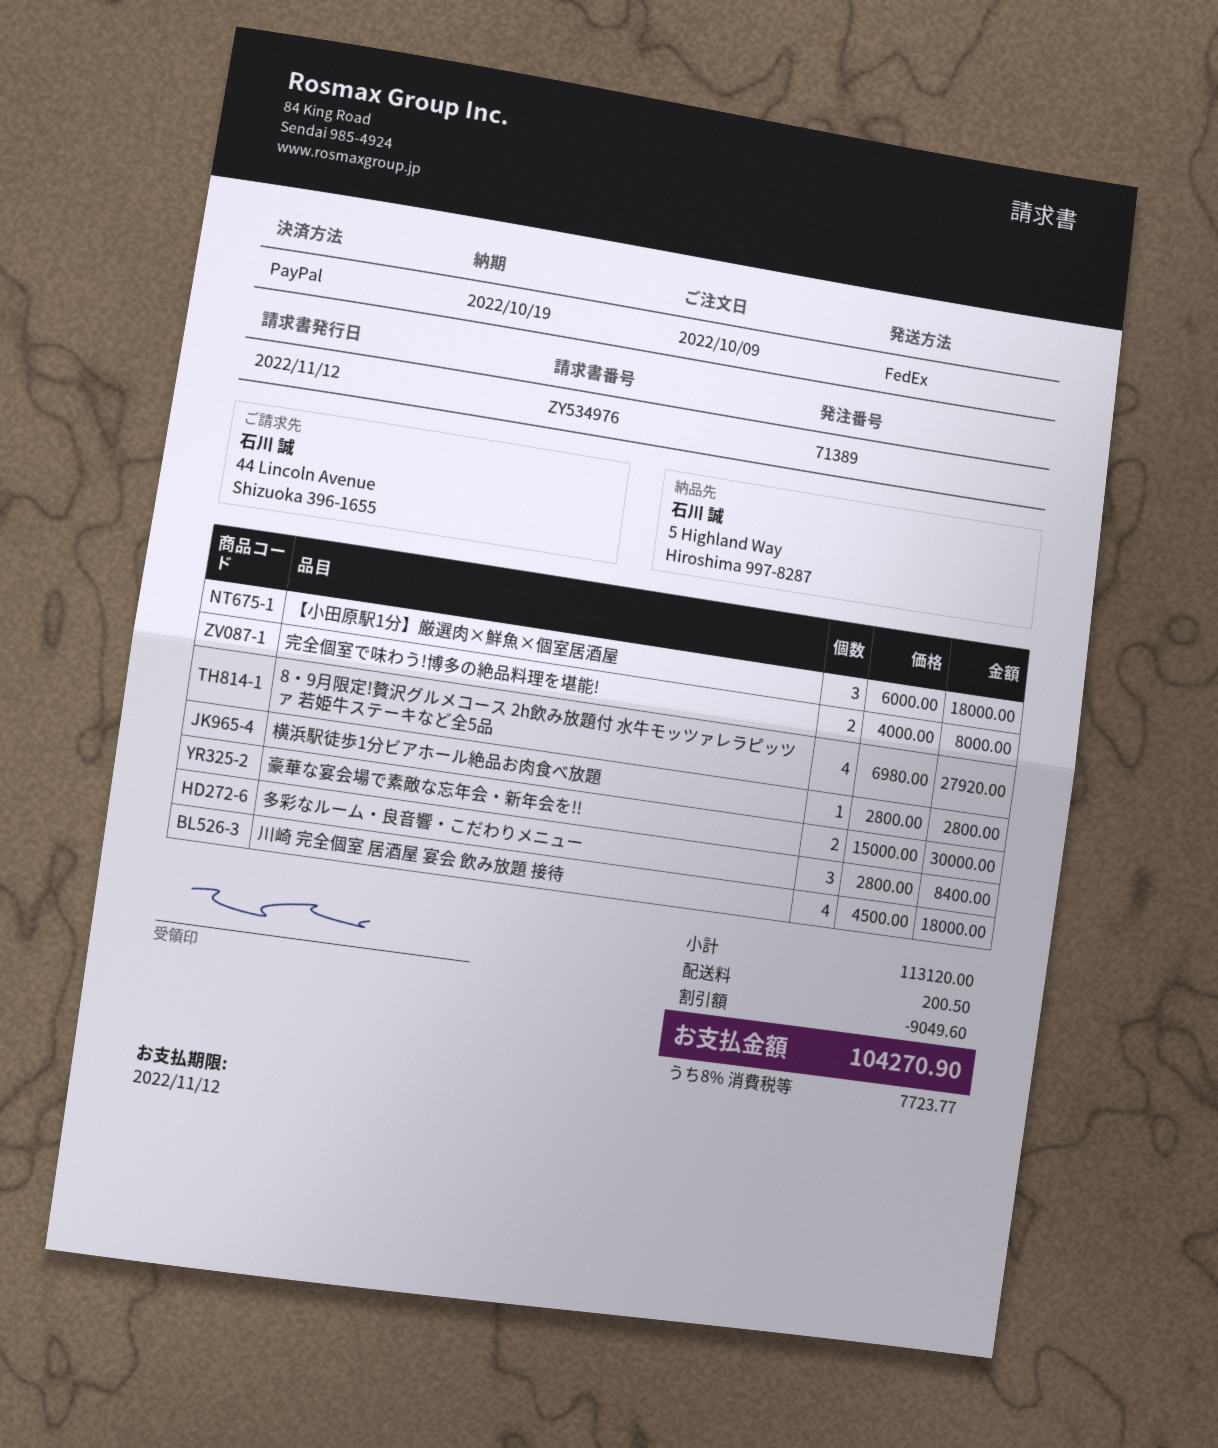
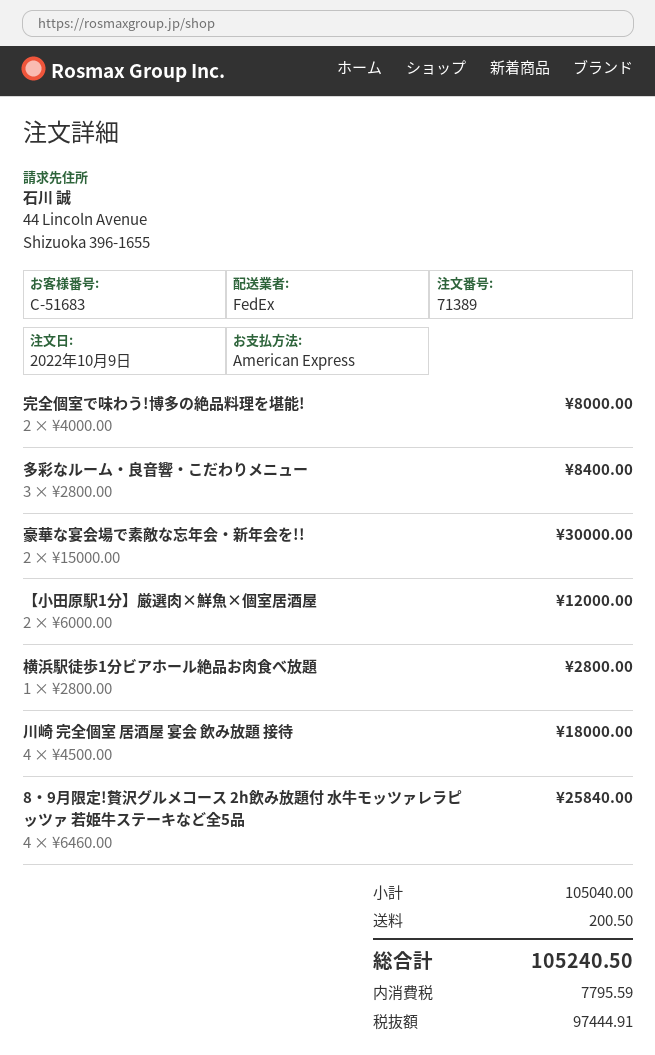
payment method: PayPal -> American Express
【小田原駅1分】厳選肉×鮮魚×個室居酒屋: 3 x 6000.00 = 18000.00 -> 2 x 6000.00 = 12000.00
8・9月限定!贅沢グルメコース 2h飲み放題付 水牛モッツァレラピッツァ 若姫牛ステーキなど全5品: 4 x 6980.00 = 27920.00 -> 4 x 6460.00 = 25840.00
subtotal: 113120.00 -> 105040.00
discount: 9049.60 -> none
tax: 7723.77 -> 7795.59
total: 104270.90 -> 105240.50

